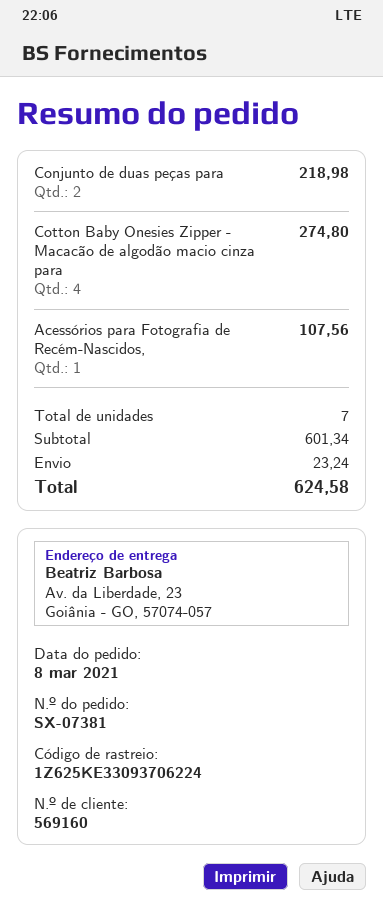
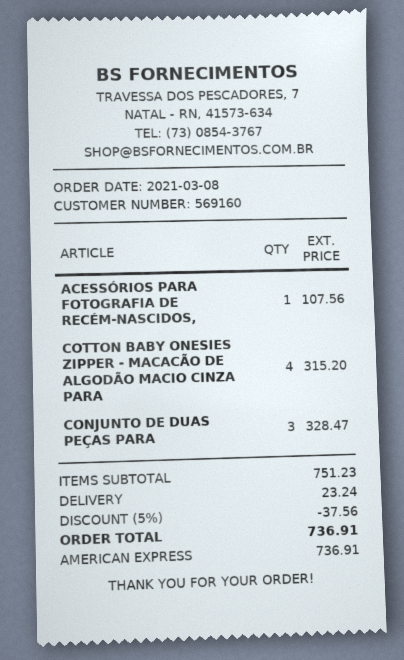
Conjunto de duas peças para: 2 for 218.98 -> 3 for 328.47
Cotton Baby Onesies Zipper - Macacão de algodão macio cinza para: 4 for 274.80 -> 4 for 315.20
subtotal: 601.34 -> 751.23
discount: none -> 5% = 37.56
total: 624.58 -> 736.91

